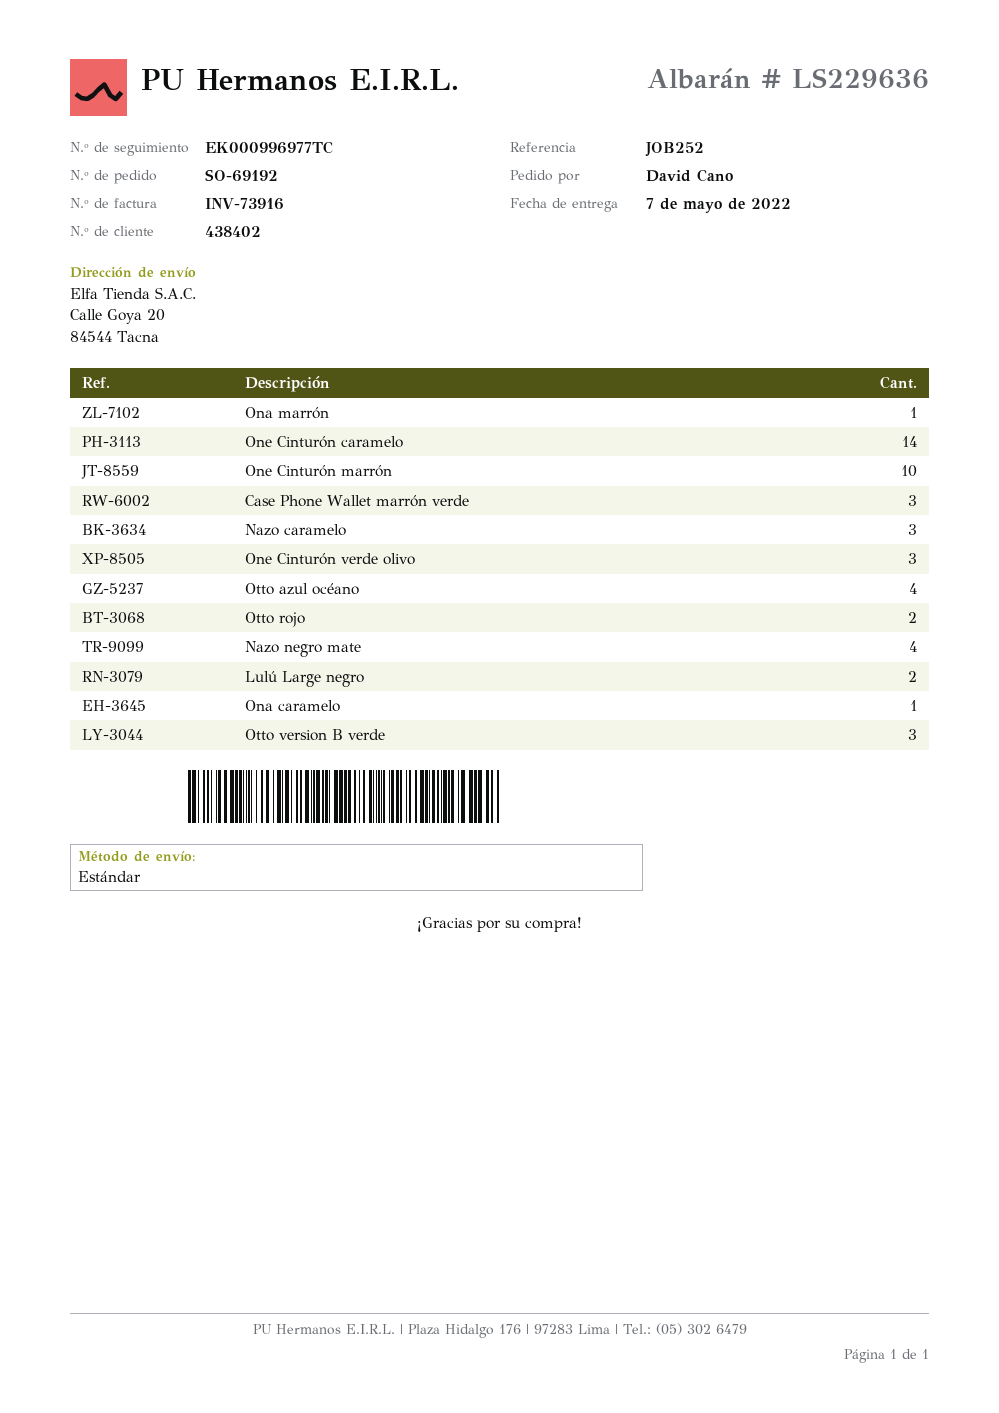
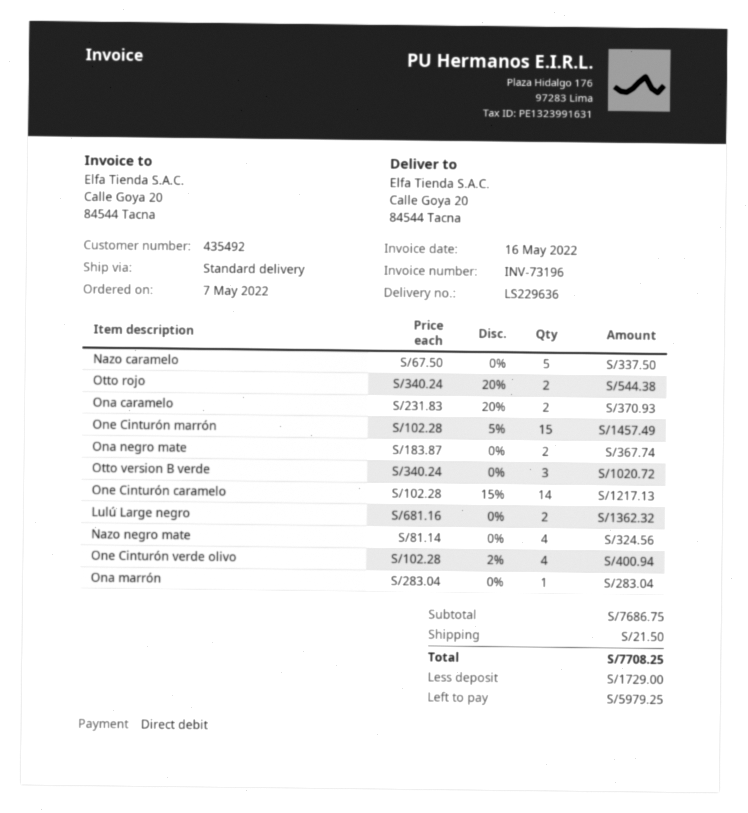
invoice number: INV-73916 -> INV-73196
customer number: 438402 -> 435492
One Cinturón marrón: 10 -> 15
Case Phone Wallet marrón verde: 3 -> none
Nazo caramelo: 3 -> 5
One Cinturón verde olivo: 3 -> 4
Otto azul océano: 4 -> none
Ona caramelo: 1 -> 2
Ona negro mate: none -> 2

